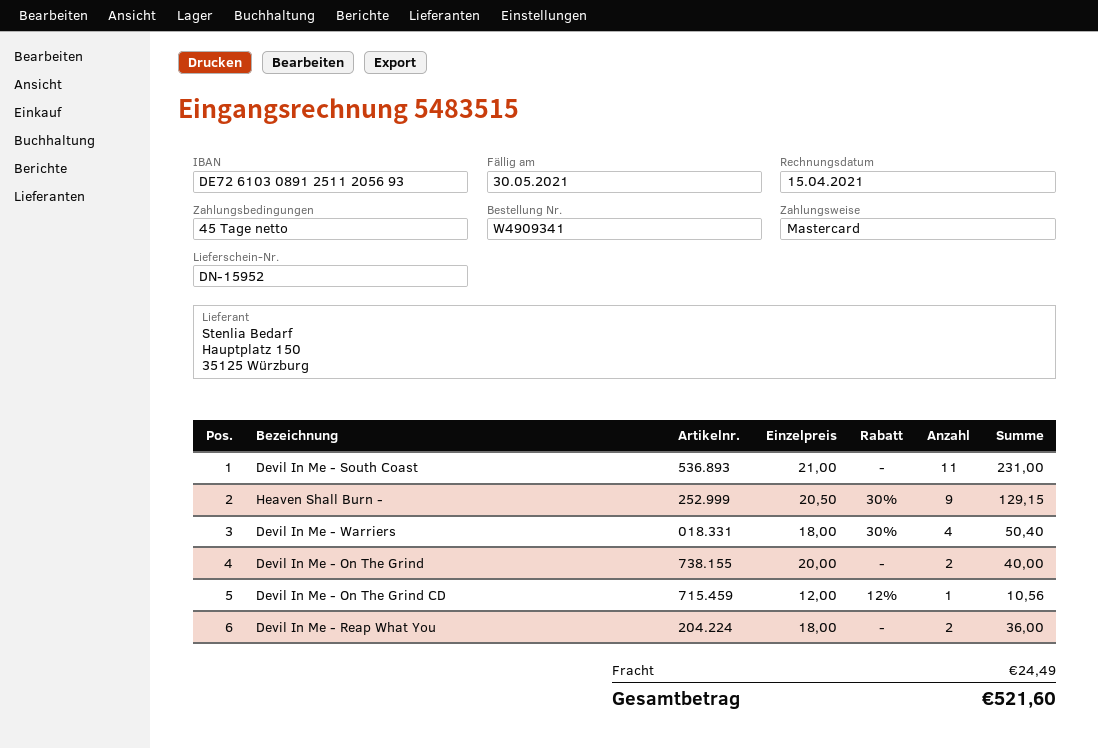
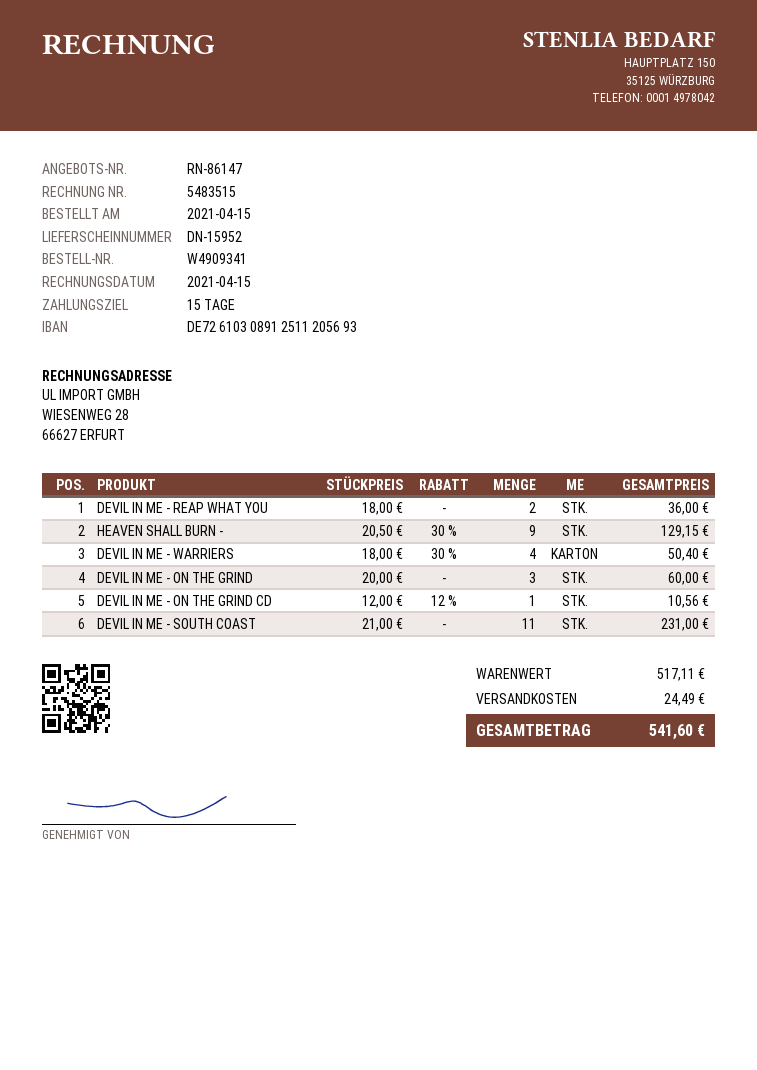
payment terms: 45 days -> 15 days
Devil In Me - On The Grind: 2 x 20.00 = 40.00 -> 3 x 20.00 = 60.00
total: 521.60 -> 541.60

